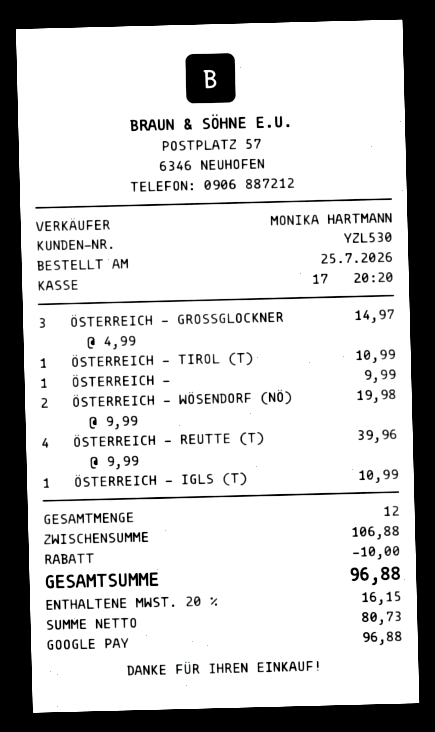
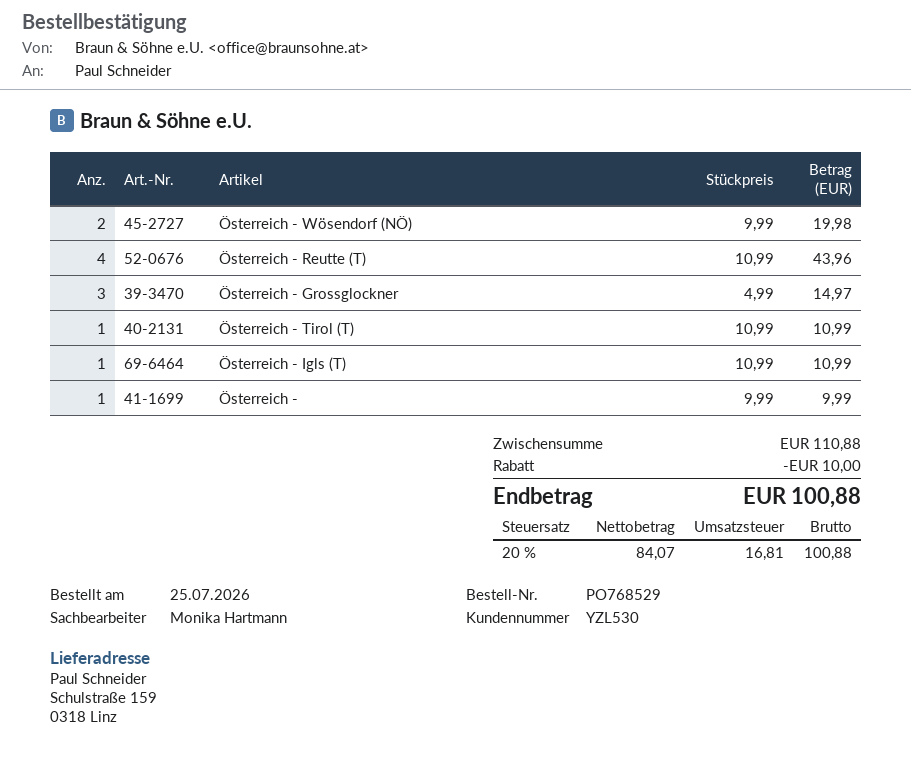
ÖSTERREICH - REUTTE (T): 4 x 9.99 = 39.96 -> 4 x 10.99 = 43.96
subtotal: 106.88 -> 110.88
net: 80.73 -> 84.07
tax: 20% = 16.15 -> 20% = 16.81
total: 96.88 -> 100.88

